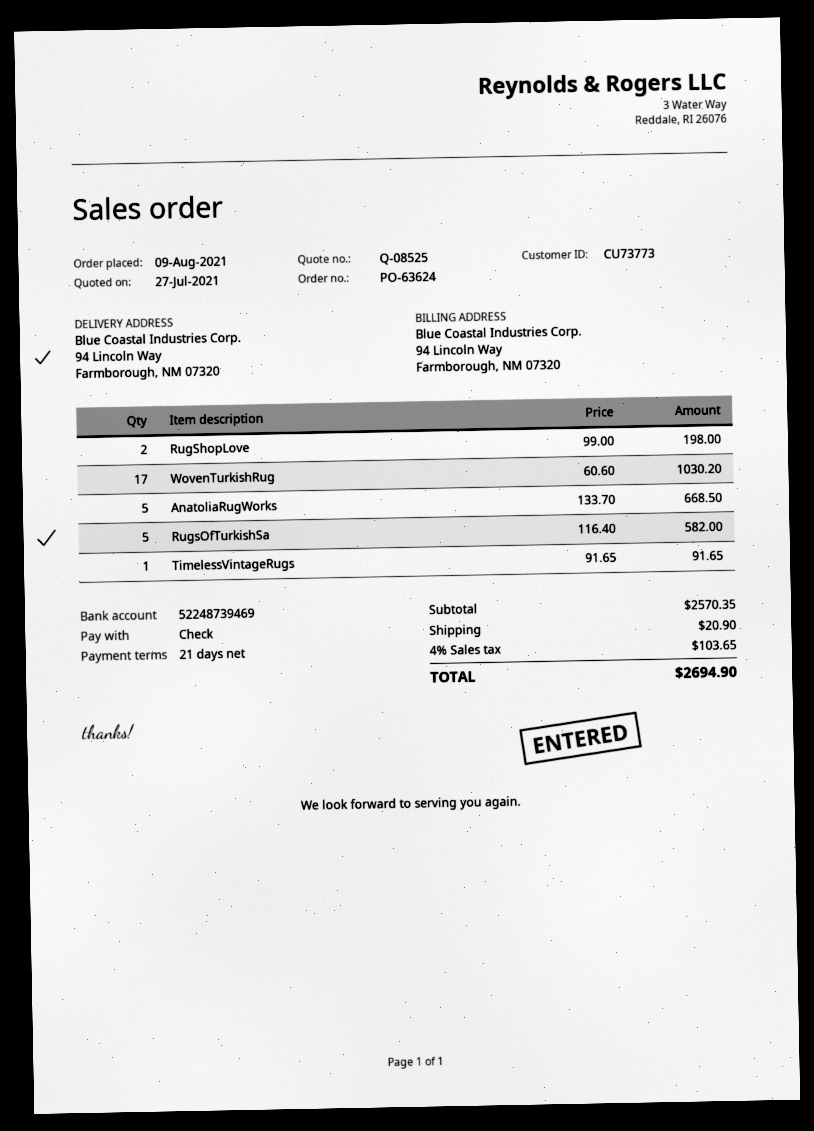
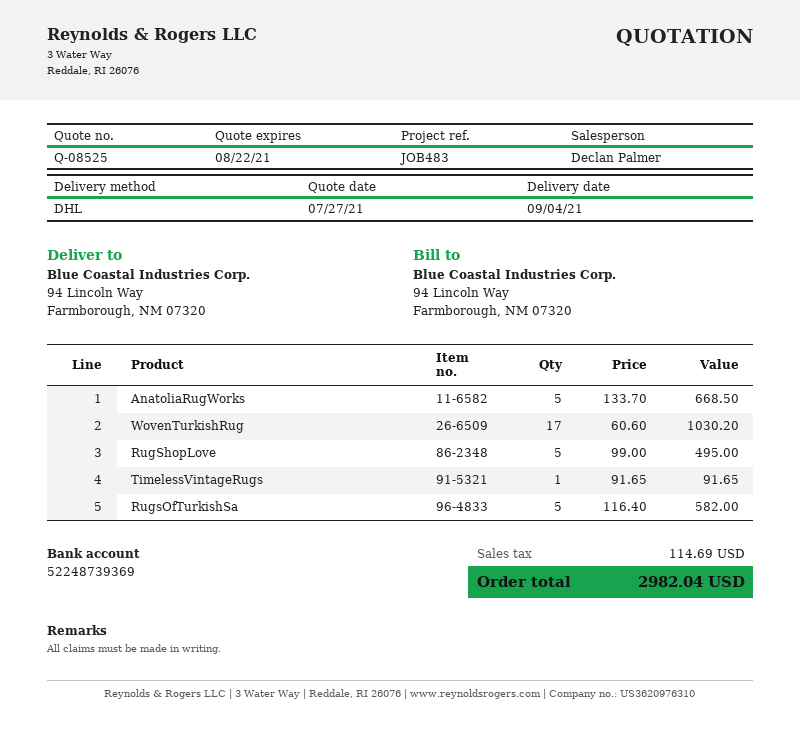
bank account: 52248739469 -> 52248739369
RugShopLove: 2 x 99.00 = 198.00 -> 5 x 99.00 = 495.00
shipping: 20.90 -> none
tax: 103.65 -> 114.69
total: 2694.90 -> 2982.04

